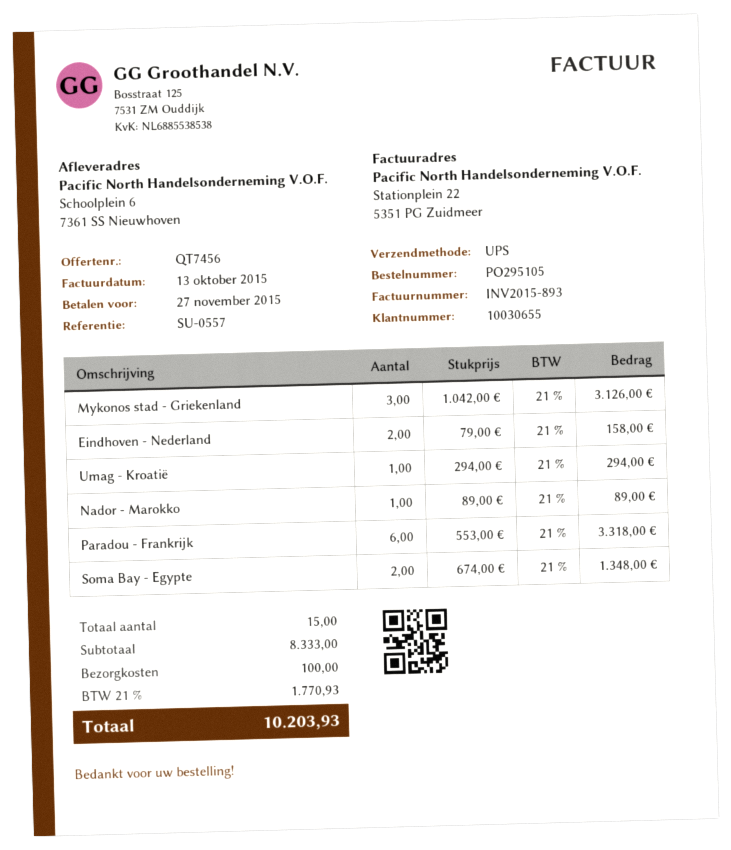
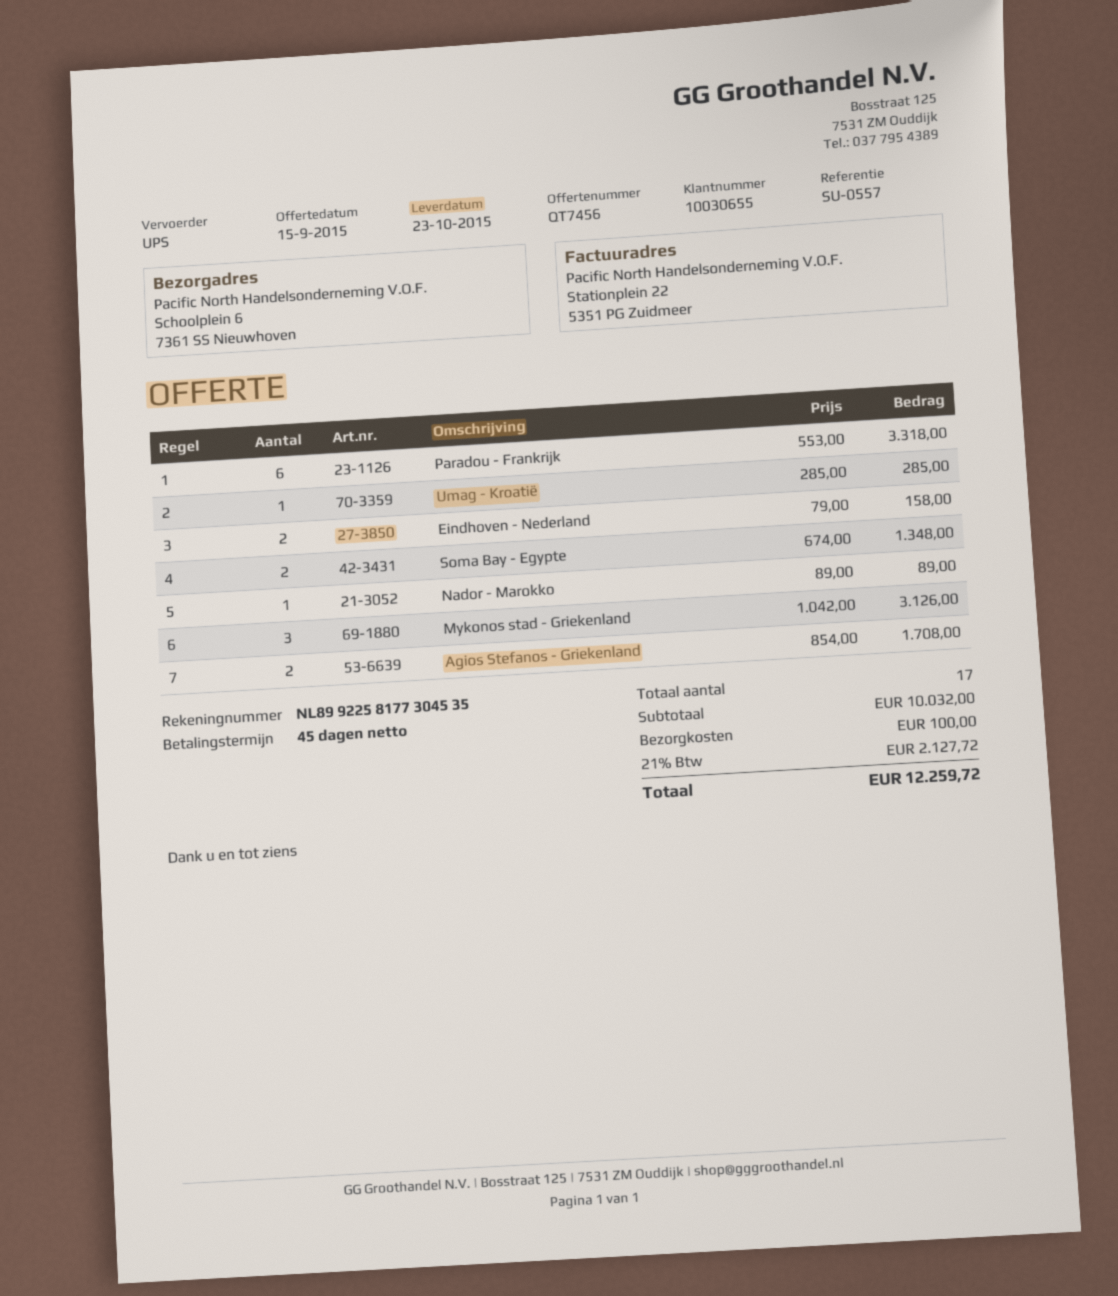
Umag - Kroatië: 1 x 294.00 = 294.00 -> 1 x 285.00 = 285.00
Agios Stefanos - Griekenland: none -> 2 x 854.00 = 1708.00
total quantity: 15 -> 17
subtotal: 8333.00 -> 10032.00
tax: 21% = 1770.93 -> 21% = 2127.72
total: 10203.93 -> 12259.72

